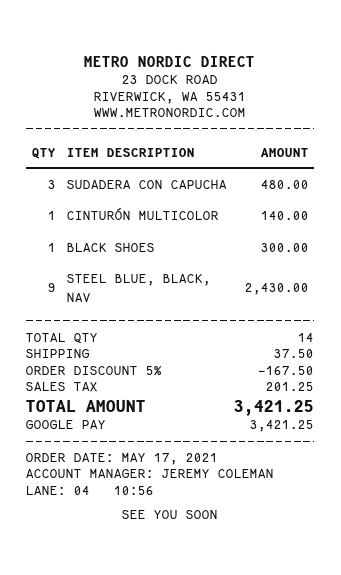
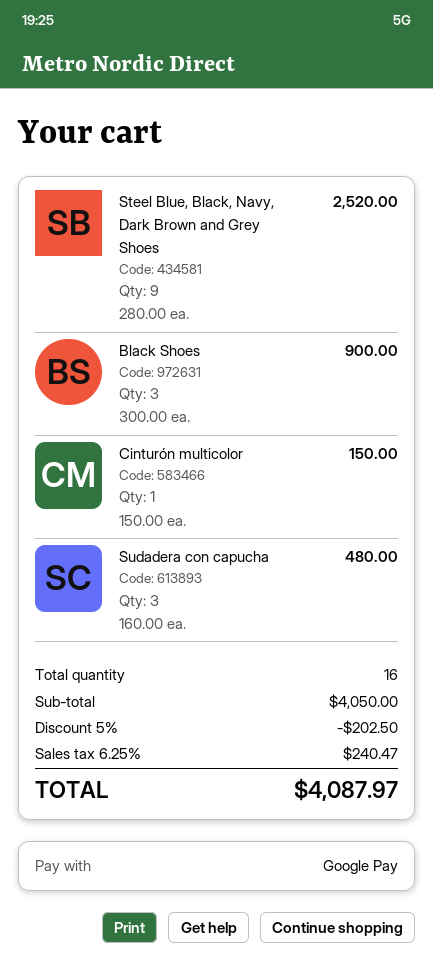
CINTURÓN MULTICOLOR: 1 for 140.00 -> 1 for 150.00
BLACK SHOES: 1 for 300.00 -> 3 for 900.00
STEEL BLUE, BLACK, NAV: 9 for 2430.00 -> 9 for 2520.00
total quantity: 14 -> 16
discount: 5% = 167.50 -> 5% = 202.50
shipping: 37.50 -> none
tax: 201.25 -> 240.47
total: 3421.25 -> 4087.97

